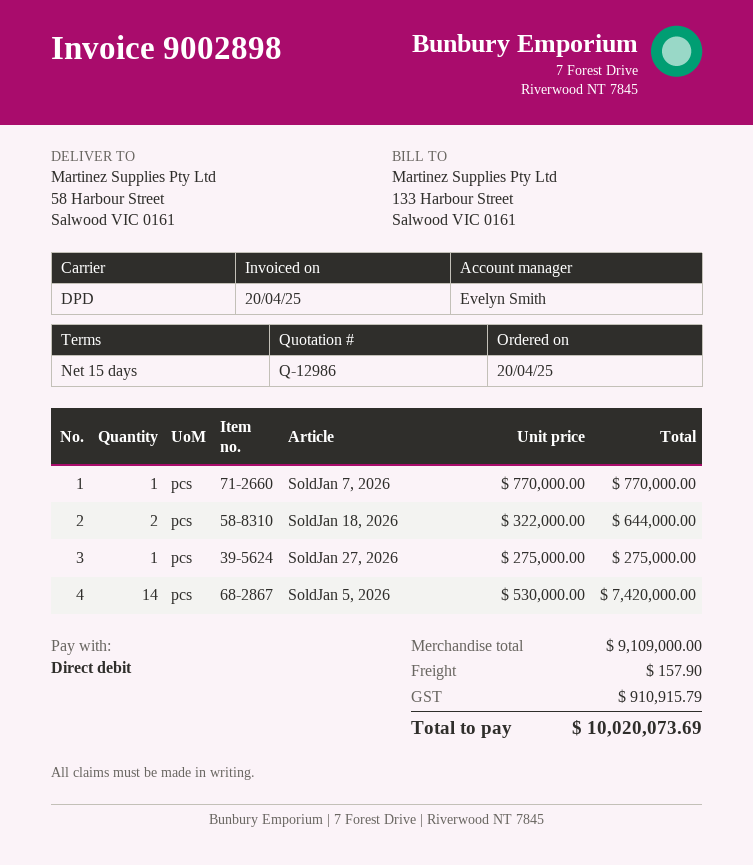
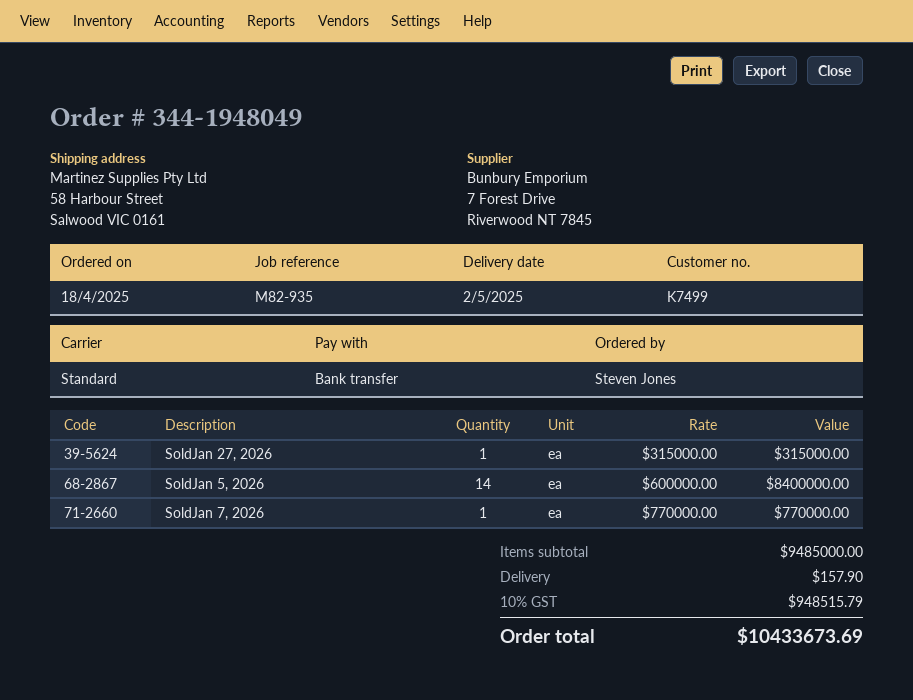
order date: 2025-04-20 -> 2025-04-18
payment method: direct debit -> bank transfer
shipping method: DPD -> standard
SoldJan 18, 2026: 2 x 322000.00 = 644000.00 -> none
SoldJan 27, 2026: 1 x 275000.00 = 275000.00 -> 1 x 315000.00 = 315000.00
SoldJan 5, 2026: 14 x 530000.00 = 7420000.00 -> 14 x 600000.00 = 8400000.00
subtotal: 9109000.00 -> 9485000.00
tax: 910915.79 -> 948515.79
total: 10020073.69 -> 10433673.69

